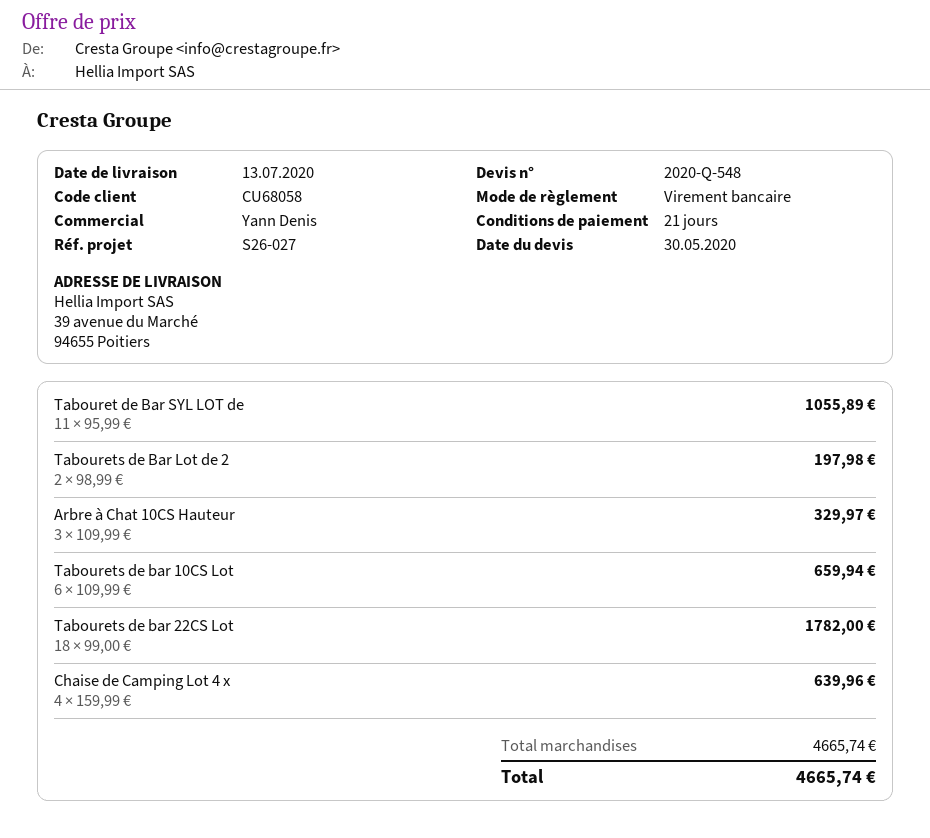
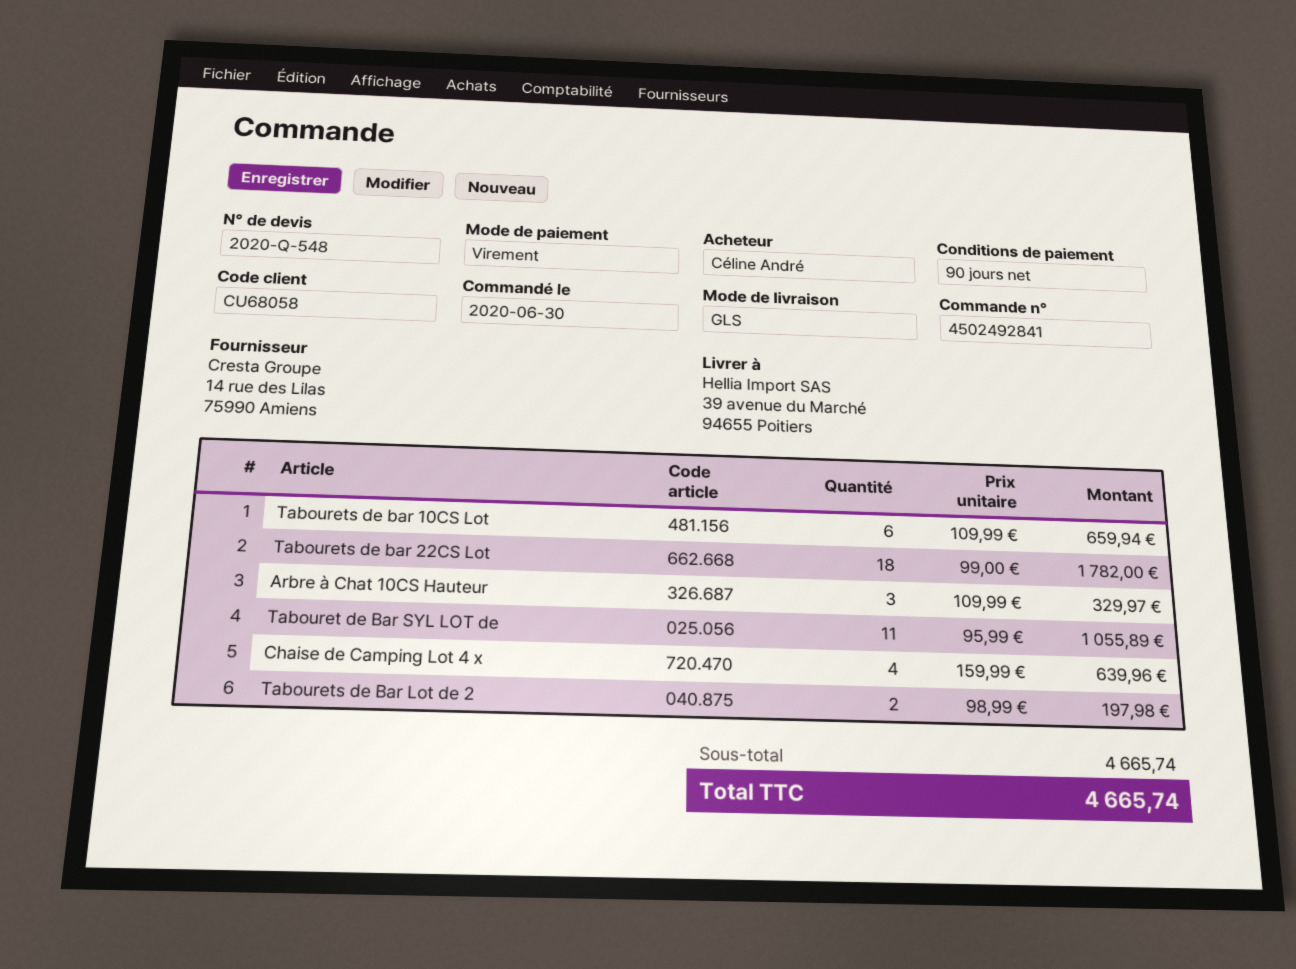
payment terms: 21 days -> 90 days

